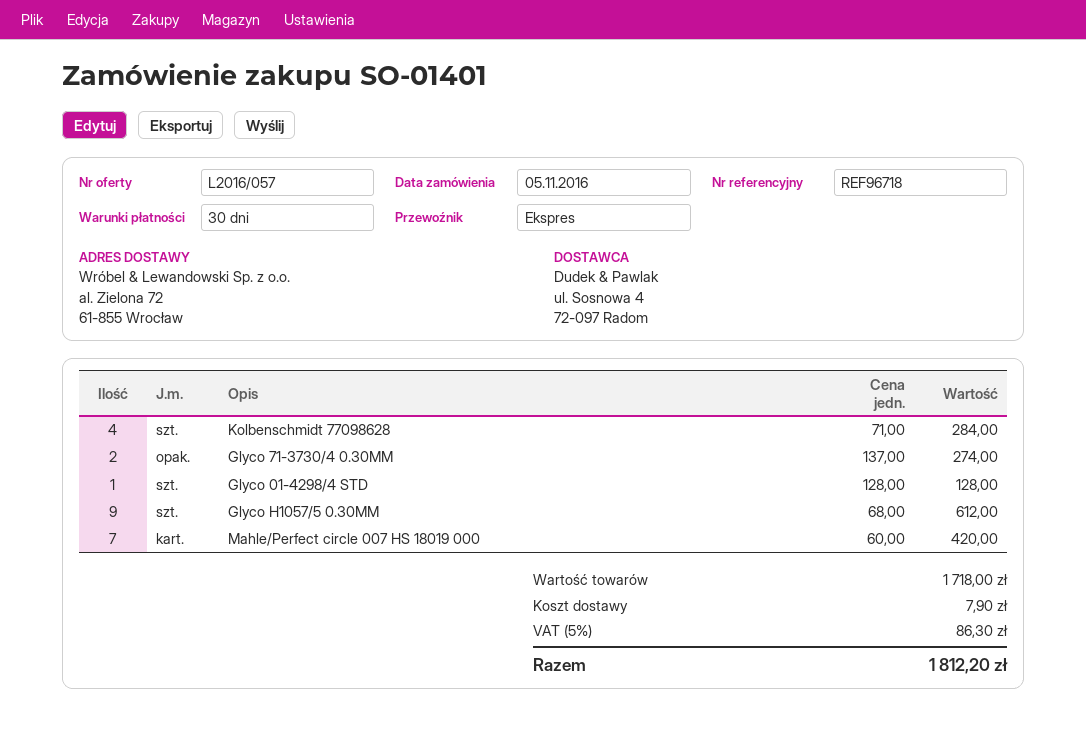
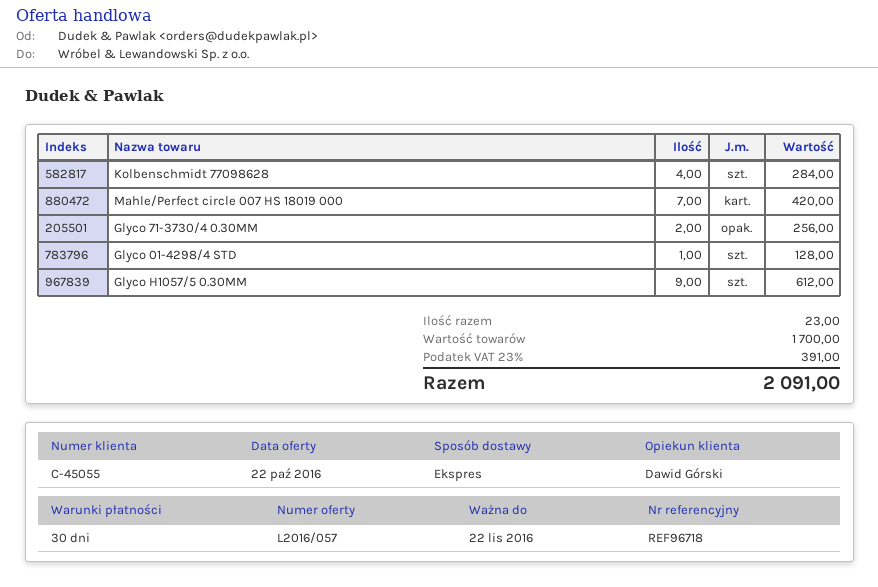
Glyco 71-3730/4 0.30MM: 2 for 274.00 -> 2 for 256.00
subtotal: 1718.00 -> 1700.00
shipping: 7.90 -> none
tax: 5% = 86.30 -> 23% = 391.00
total: 1812.20 -> 2091.00

